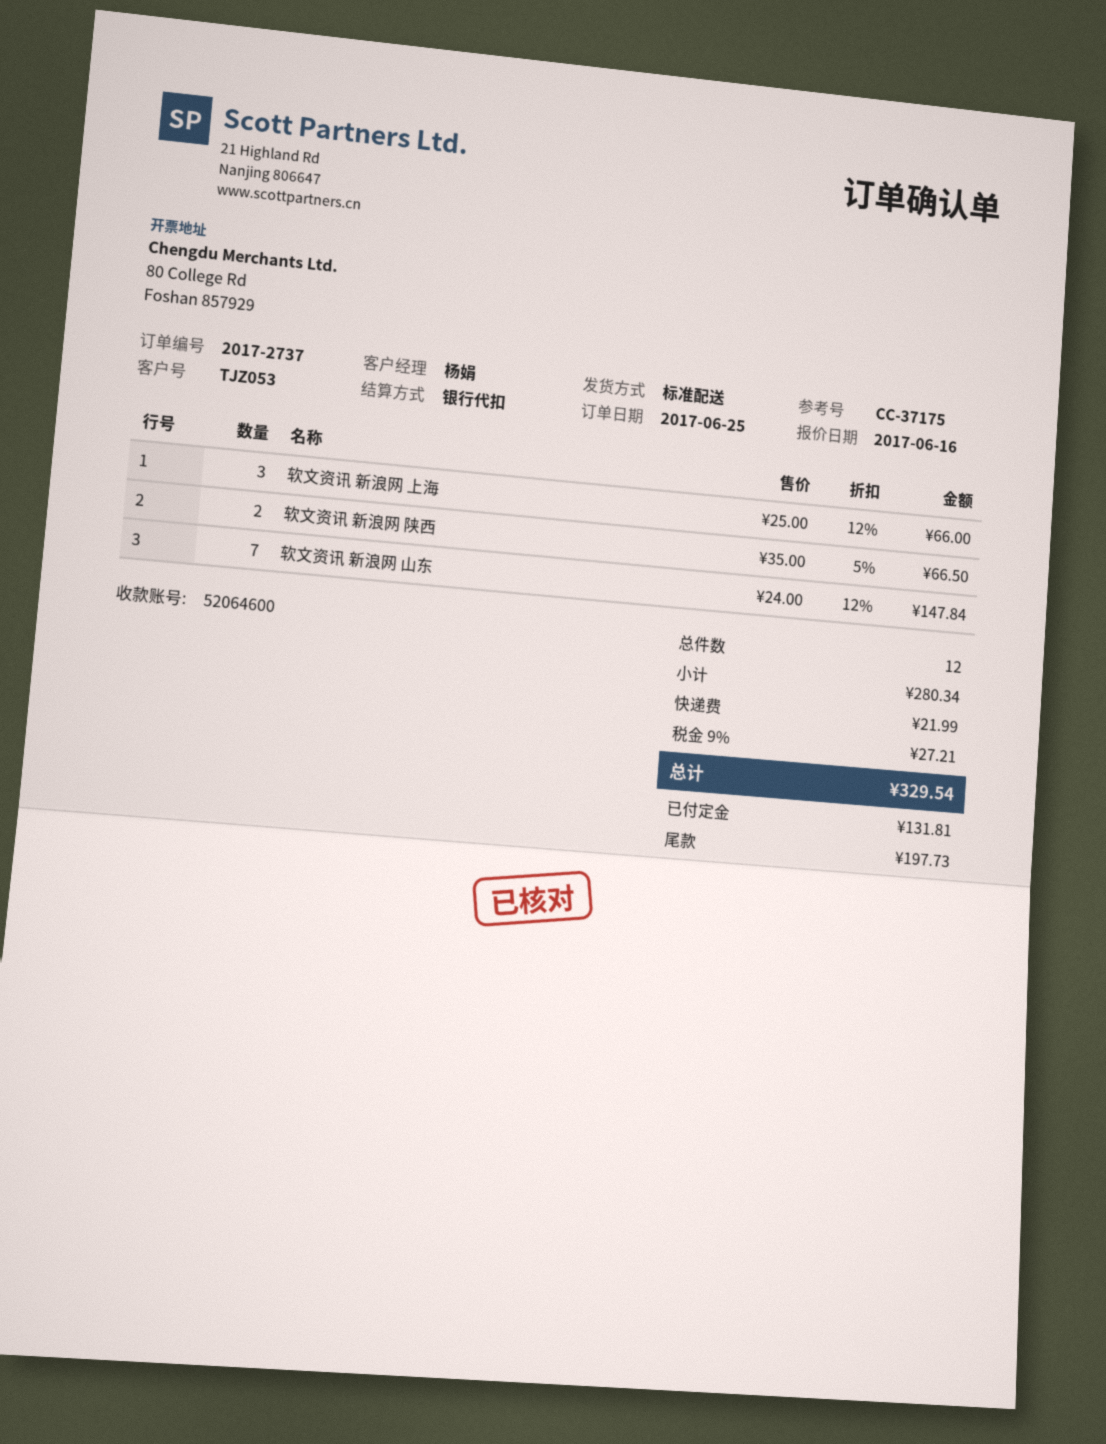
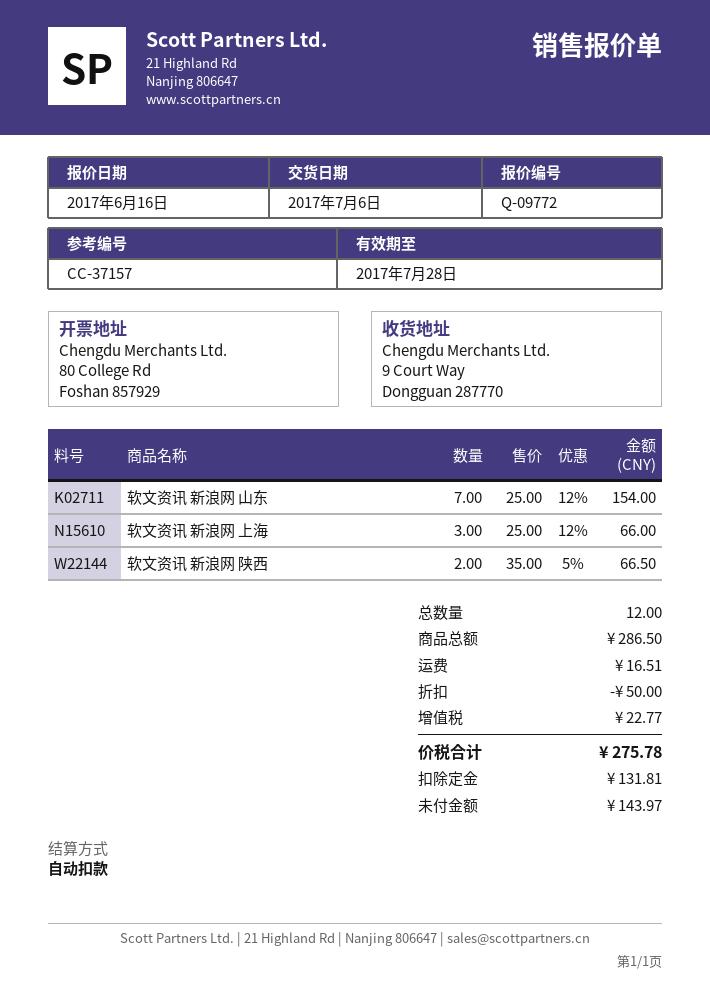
reference: CC-37175 -> CC-37157
软文资讯 新浪网 山东: 7 x 24.00 - 12% = 147.84 -> 7 x 25.00 - 12% = 154.00
subtotal: 280.34 -> 286.50
discount: none -> 50.00
shipping: 21.99 -> 16.51
tax: 27.21 -> 22.77
total: 329.54 -> 275.78
balance: 197.73 -> 143.97

